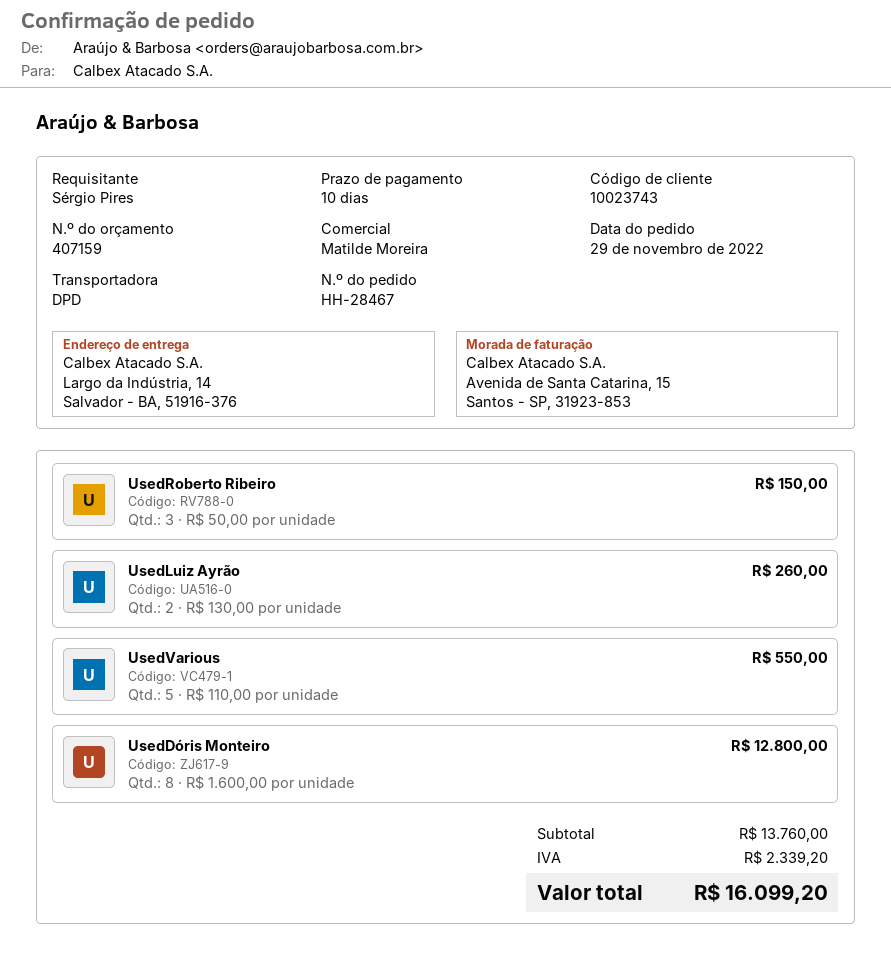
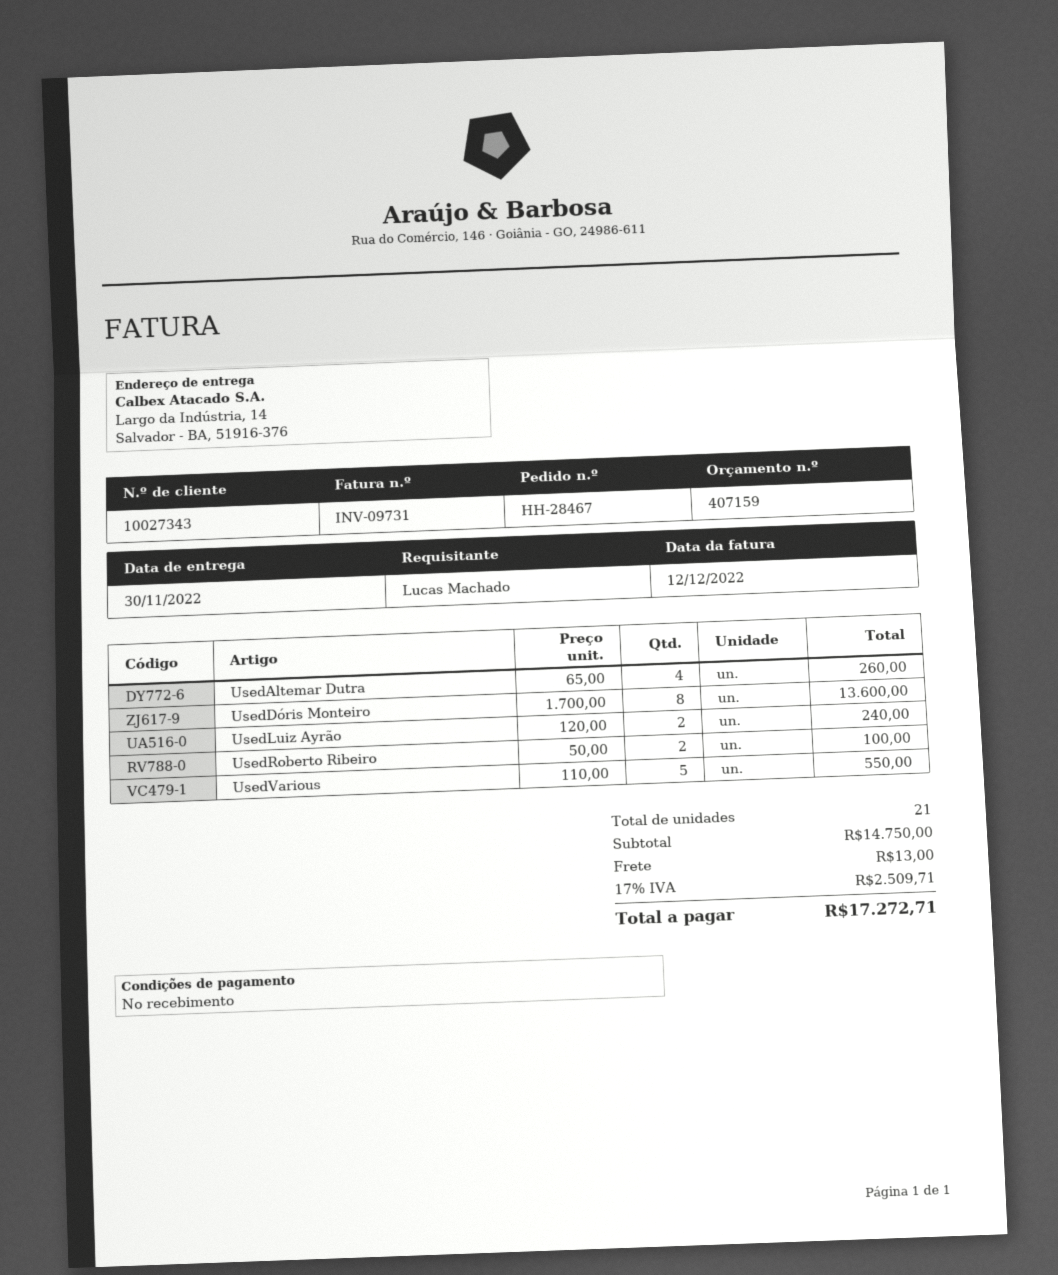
payment terms: 10 days -> on receipt
customer number: 10023743 -> 10027343
ordered by: Sérgio Pires -> Lucas Machado
UsedRoberto Ribeiro: 3 x 50.00 = 150.00 -> 2 x 50.00 = 100.00
UsedLuiz Ayrão: 2 x 130.00 = 260.00 -> 2 x 120.00 = 240.00
UsedDóris Monteiro: 8 x 1600.00 = 12800.00 -> 8 x 1700.00 = 13600.00
UsedAltemar Dutra: none -> 4 x 65.00 = 260.00
subtotal: 13760.00 -> 14750.00
shipping: none -> 13.00
tax: 2339.20 -> 2509.71
total: 16099.20 -> 17272.71

